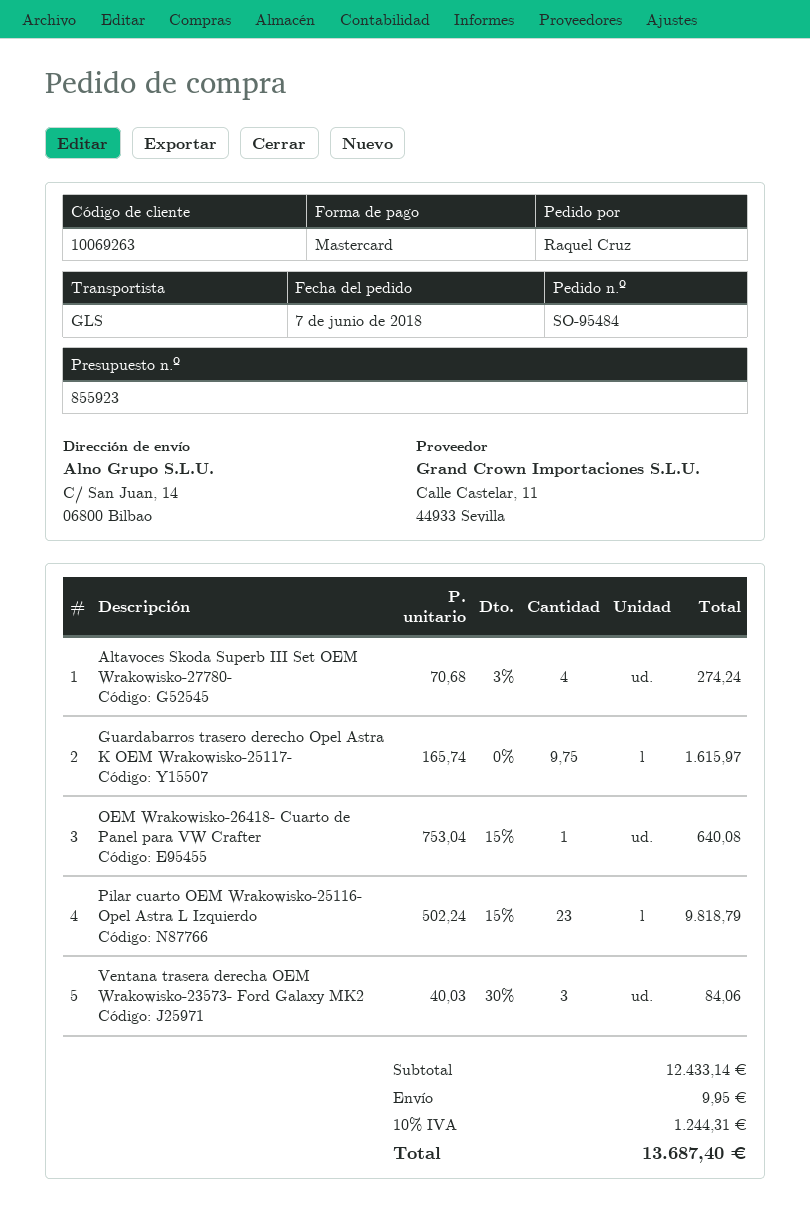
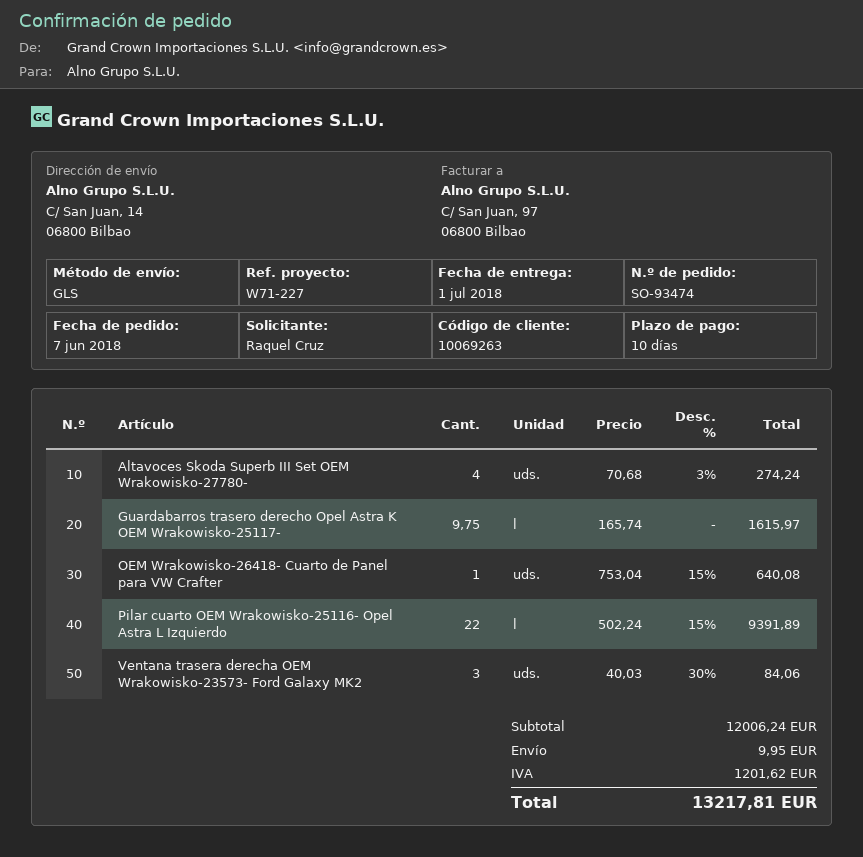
order number: SO-95484 -> SO-93474
Pilar cuarto OEM Wrakowisko-25116- Opel Astra L Izquierdo: 23 x 502.24 - 15% = 9818.79 -> 22 x 502.24 - 15% = 9391.89
subtotal: 12433.14 -> 12006.24
tax: 1244.31 -> 1201.62
total: 13687.40 -> 13217.81

